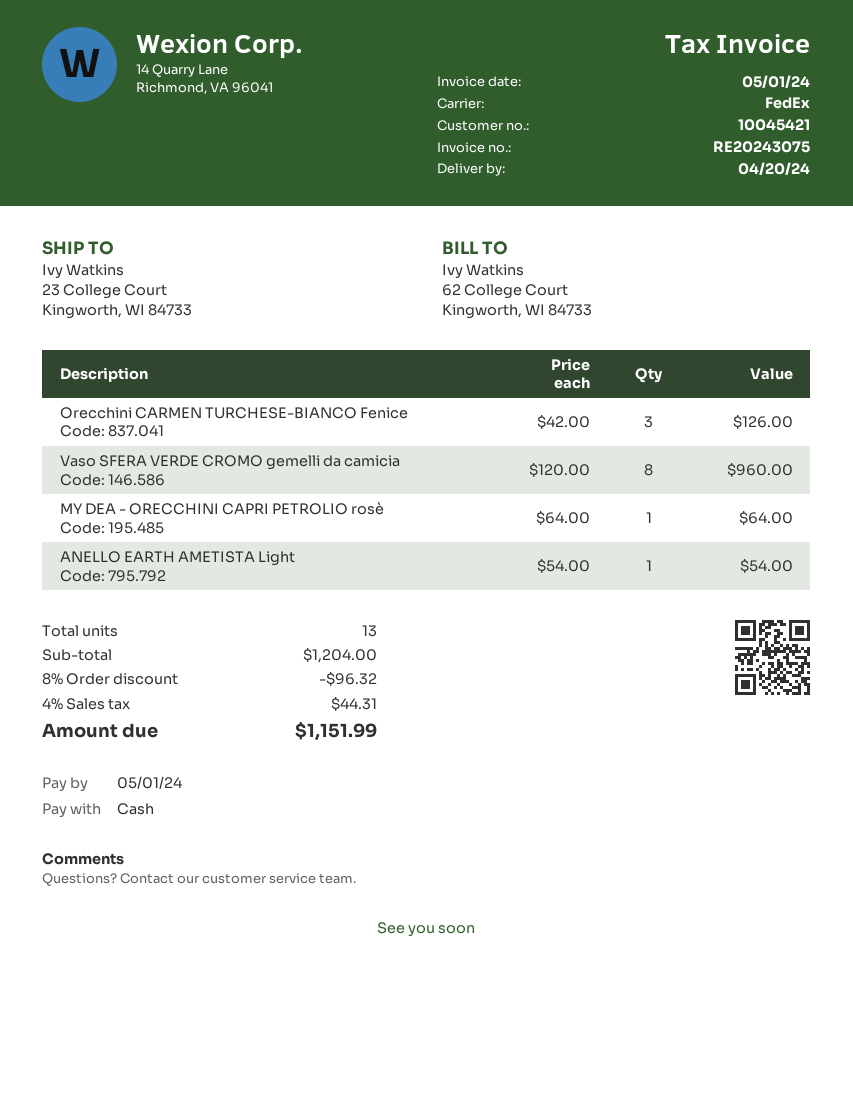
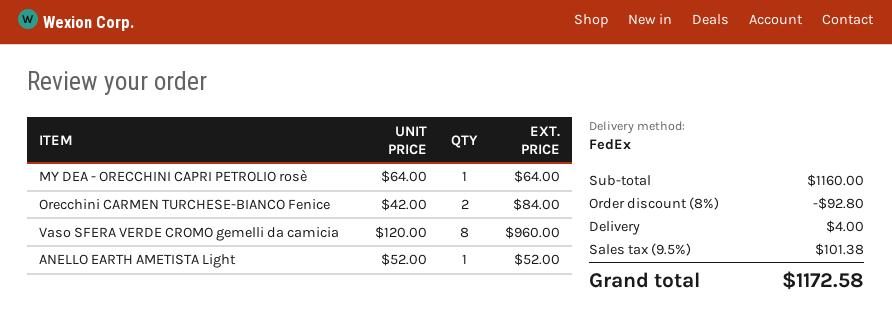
Orecchini CARMEN TURCHESE-BIANCO Fenice: 3 x 42.00 = 126.00 -> 2 x 42.00 = 84.00
ANELLO EARTH AMETISTA Light: 1 x 54.00 = 54.00 -> 1 x 52.00 = 52.00
subtotal: 1204.00 -> 1160.00
discount: 8% = 96.32 -> 8% = 92.80
shipping: none -> 4.00
tax: 4% = 44.31 -> 9.5% = 101.38
total: 1151.99 -> 1172.58

